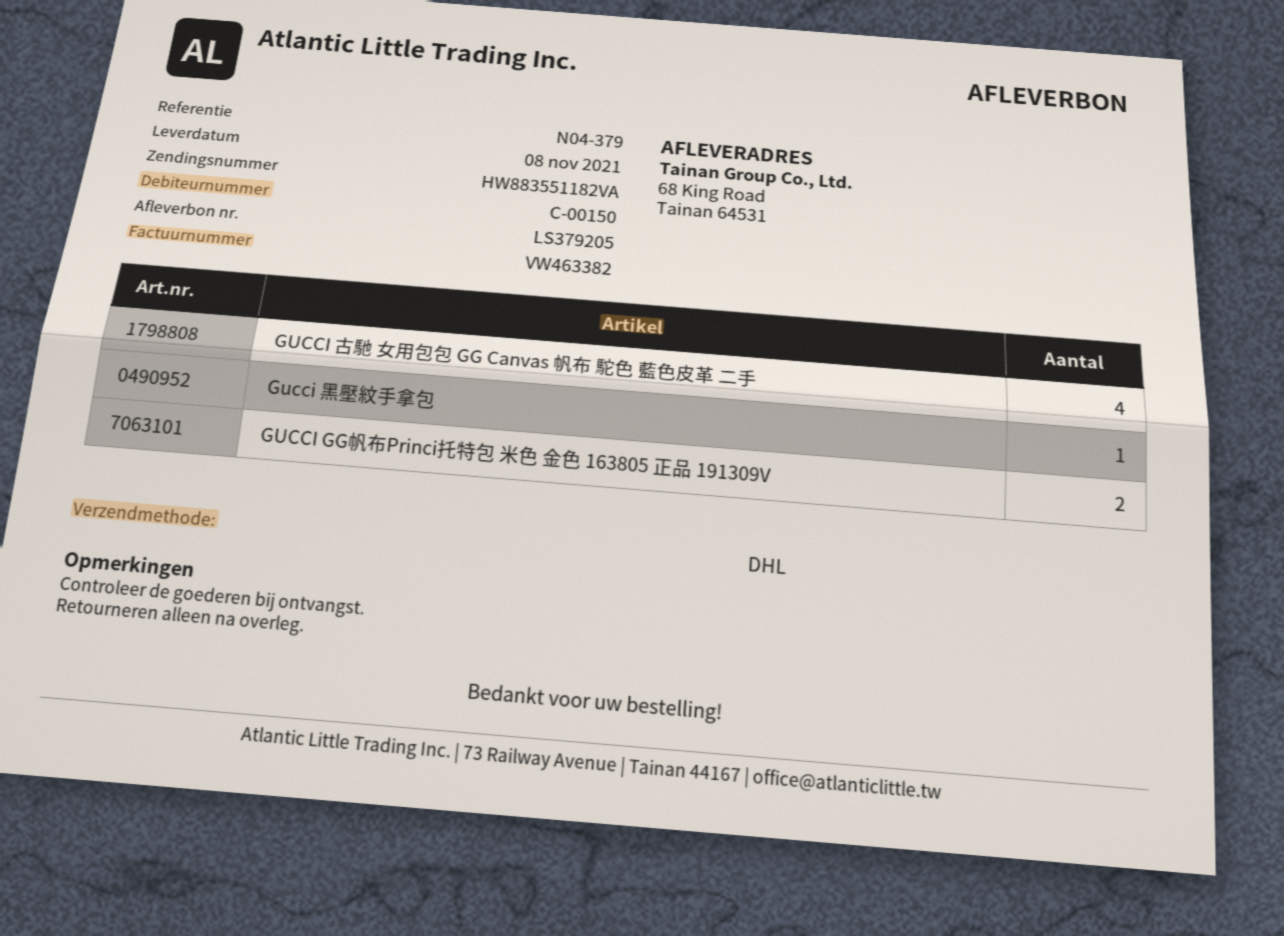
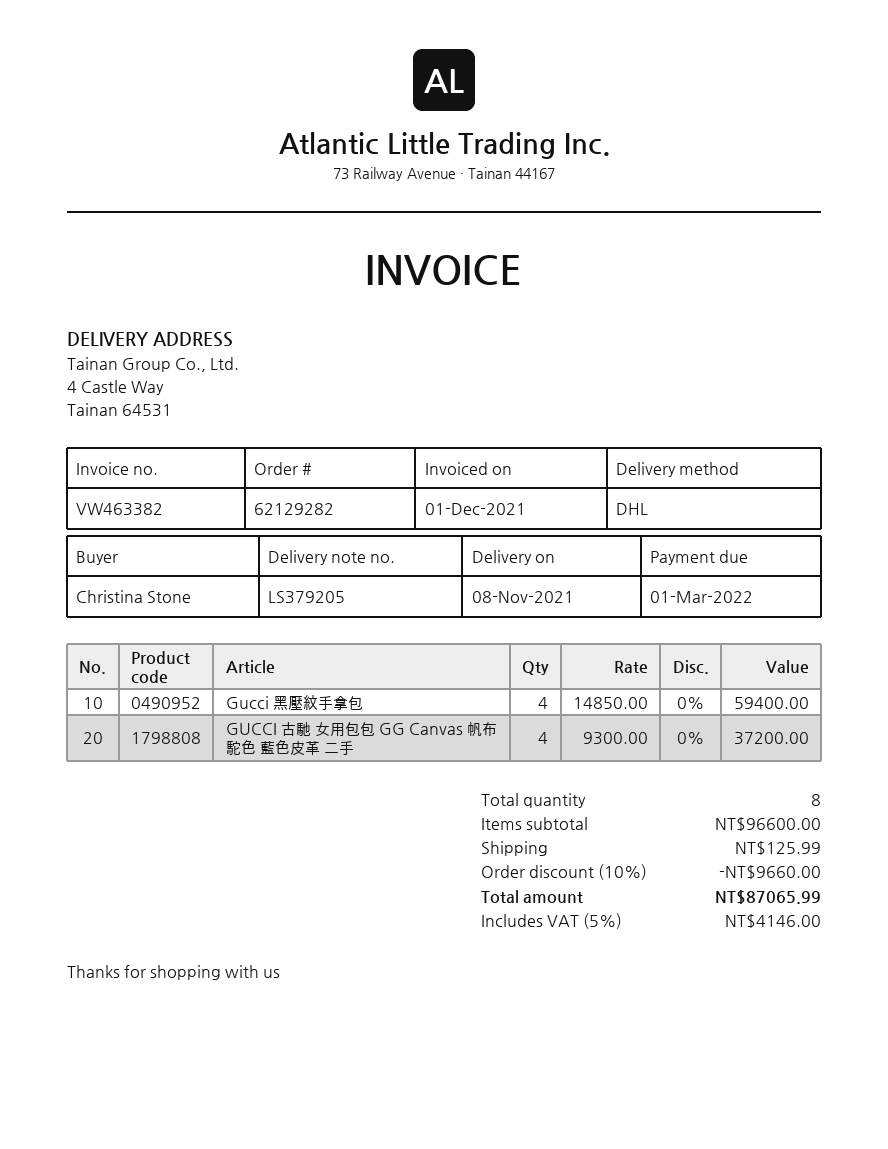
ship to: 68 King Road, Tainan 64531 -> 4 Castle Way, Tainan 64531
Gucci 黑壓紋手拿包: 1 -> 4
GUCCI GG帆布Princi托特包 米色 金色 163805 正品 191309V: 2 -> none

